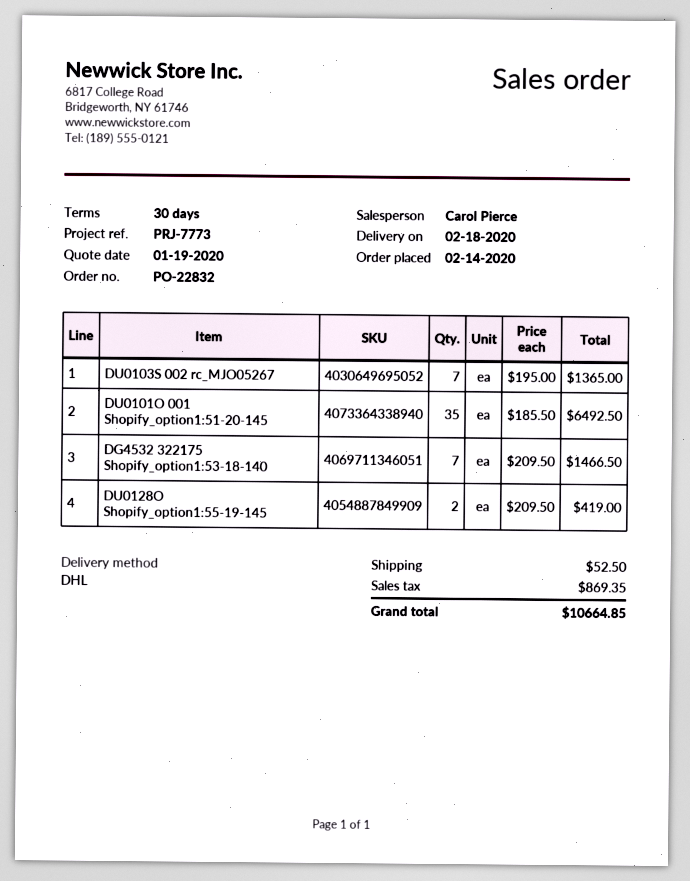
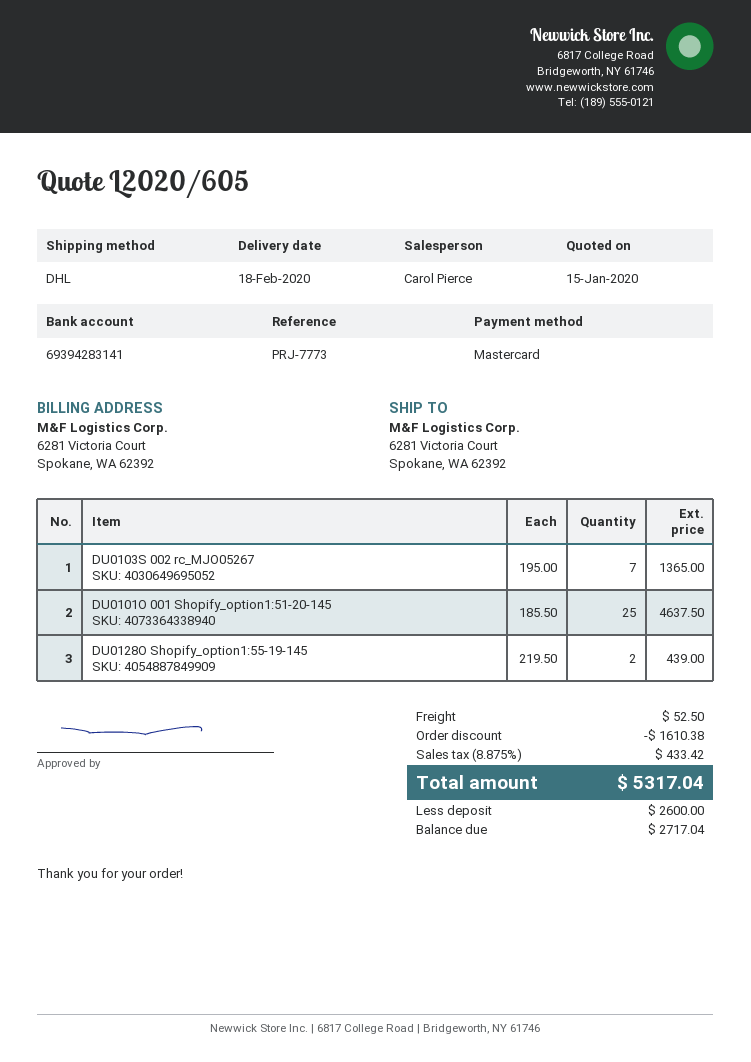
quote date: 2020-01-19 -> 2020-01-15
DU0101O 001 Shopify_option1:51-20-145: 35 x 185.50 = 6492.50 -> 25 x 185.50 = 4637.50
DG4532 322175 Shopify_option1:53-18-140: 7 x 209.50 = 1466.50 -> none
DU0128O Shopify_option1:55-19-145: 2 x 209.50 = 419.00 -> 2 x 219.50 = 439.00
discount: none -> 1610.38
tax: 869.35 -> 433.42
total: 10664.85 -> 5317.04

